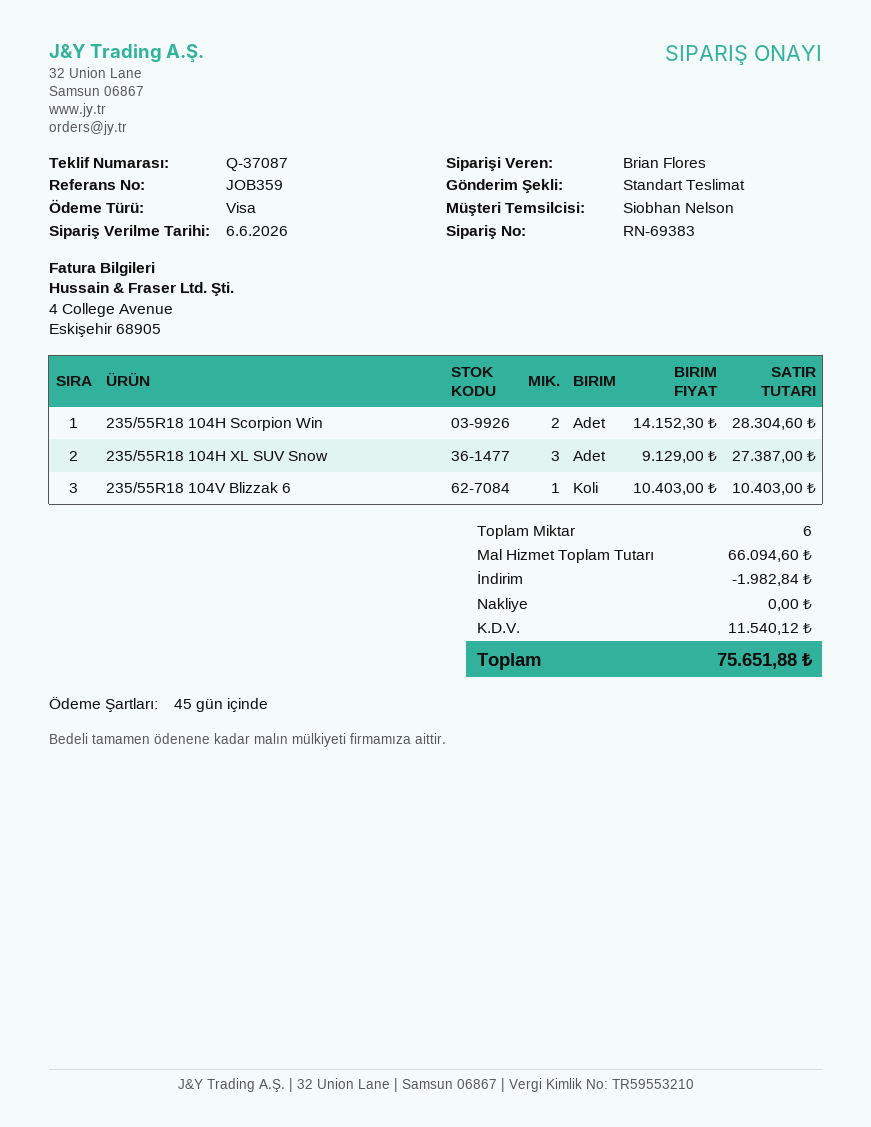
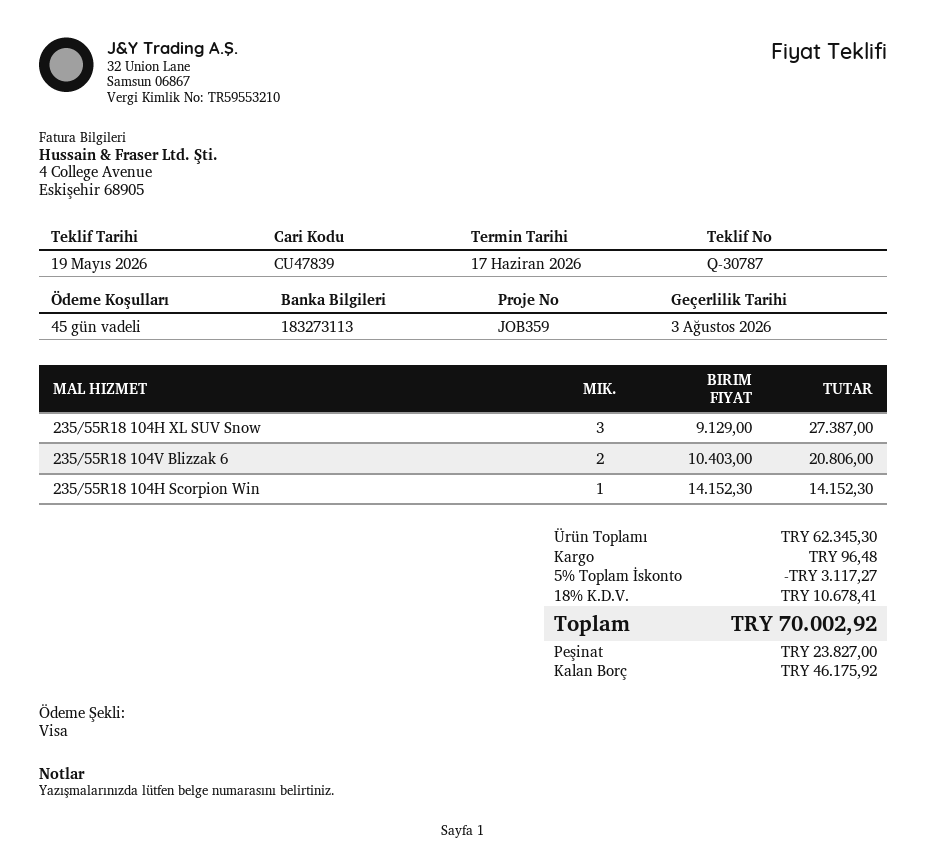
quote number: Q-37087 -> Q-30787
235/55R18 104H Scorpion Win: 2 x 14152.30 = 28304.60 -> 1 x 14152.30 = 14152.30
235/55R18 104V Blizzak 6: 1 x 10403.00 = 10403.00 -> 2 x 10403.00 = 20806.00
subtotal: 66094.60 -> 62345.30
discount: 1982.84 -> 3117.27
shipping: 0.00 -> 96.48
tax: 11540.12 -> 10678.41
total: 75651.88 -> 70002.92

